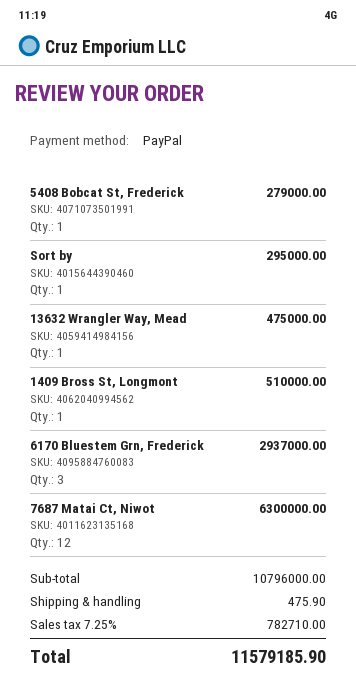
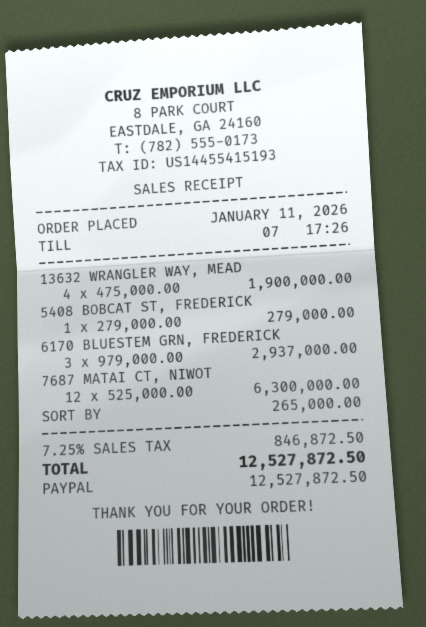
Sort by: 1 for 295000.00 -> 1 for 265000.00
13632 Wrangler Way, Mead: 1 for 475000.00 -> 4 for 1900000.00
1409 Bross St, Longmont: 1 for 510000.00 -> none
shipping: 475.90 -> none
tax: 7.25% = 782710.00 -> 7.25% = 846872.50
total: 11579185.90 -> 12527872.50

